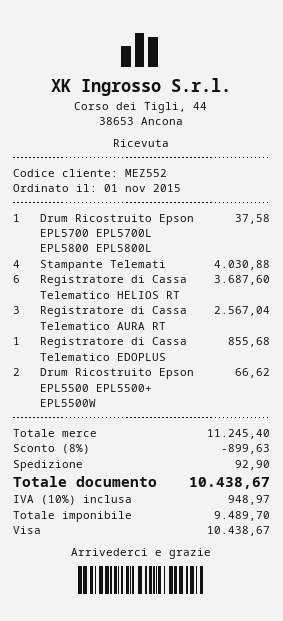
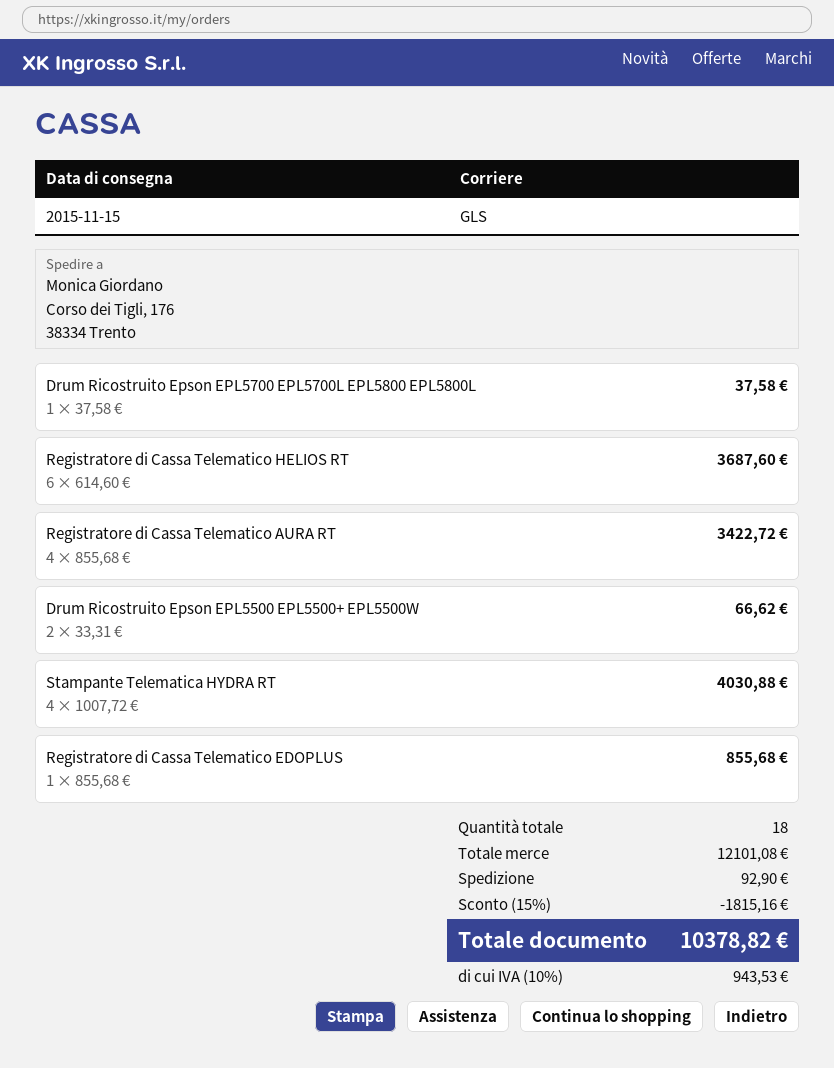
Registratore di Cassa Telematico AURA RT: 3 for 2567.04 -> 4 for 3422.72
subtotal: 11245.40 -> 12101.08
discount: 8% = 899.63 -> 15% = 1815.16
tax: 10% = 948.97 -> 10% = 943.53
total: 10438.67 -> 10378.82

